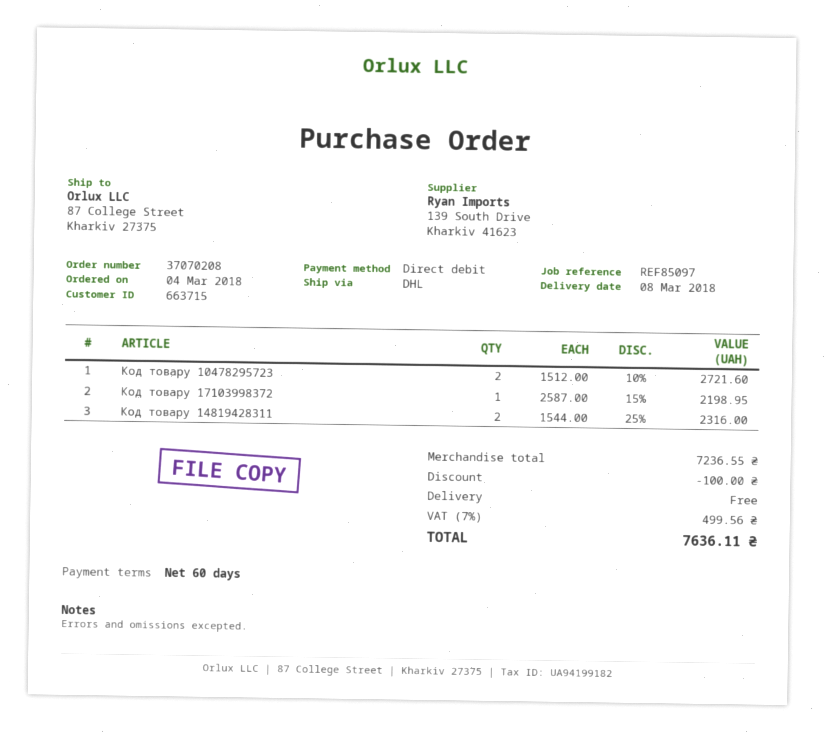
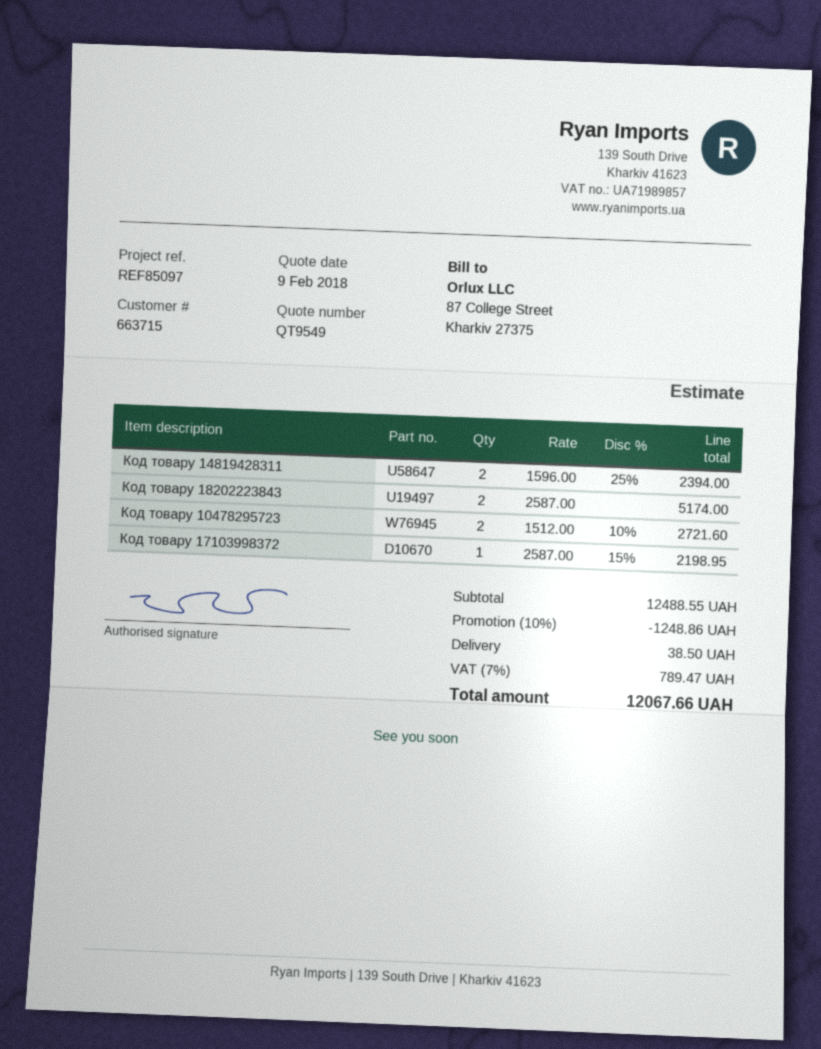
Код товару 14819428311: 2 x 1544.00 - 25% = 2316.00 -> 2 x 1596.00 - 25% = 2394.00
Код товару 18202223843: none -> 2 x 2587.00 = 5174.00
subtotal: 7236.55 -> 12488.55
discount: 100.00 -> 1248.86
shipping: 0.00 -> 38.50
tax: 7% = 499.56 -> 7% = 789.47
total: 7636.11 -> 12067.66

